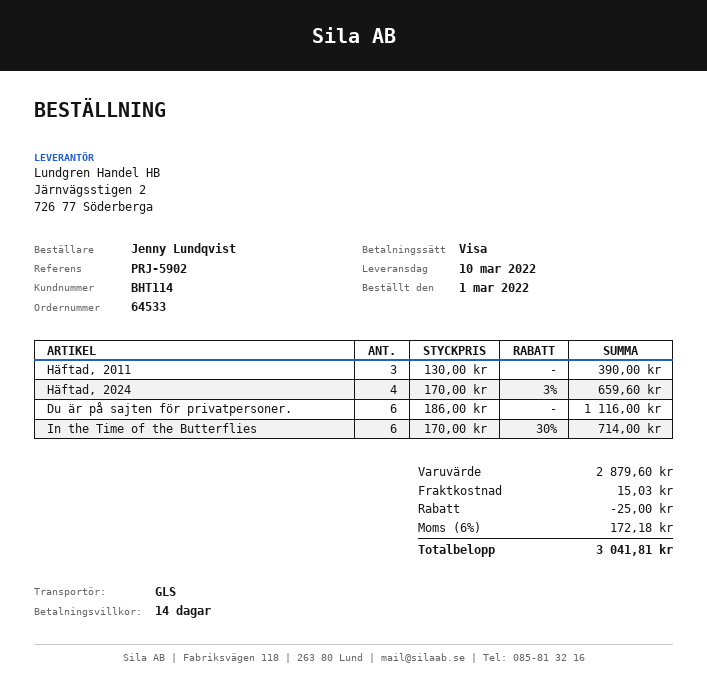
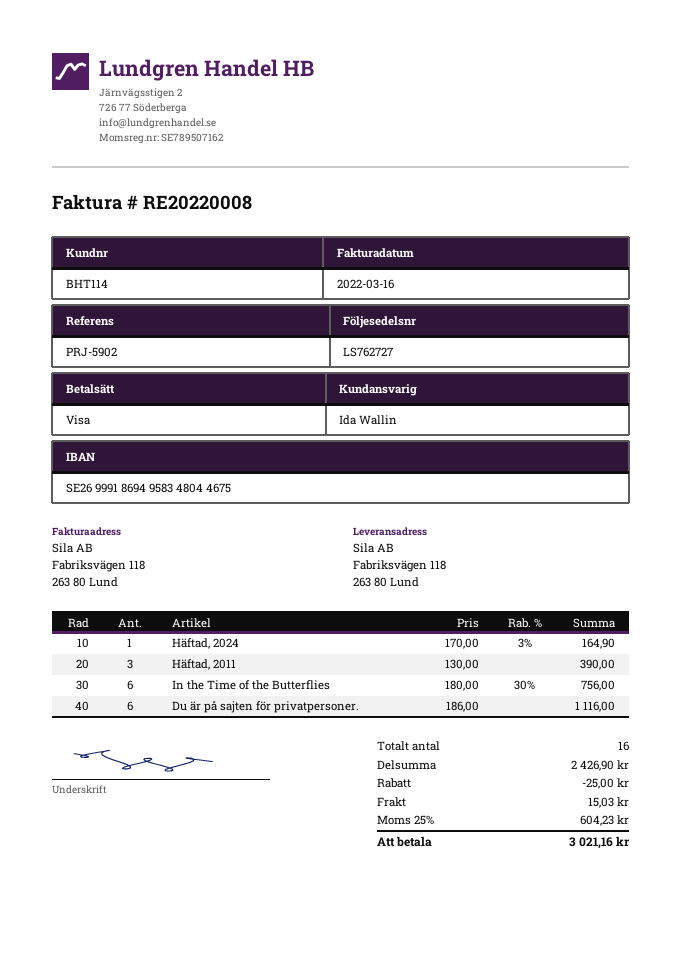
Häftad, 2024: 4 x 170.00 - 3% = 659.60 -> 1 x 170.00 - 3% = 164.90
In the Time of the Butterflies: 6 x 170.00 - 30% = 714.00 -> 6 x 180.00 - 30% = 756.00
subtotal: 2879.60 -> 2426.90
tax: 6% = 172.18 -> 25% = 604.23
total: 3041.81 -> 3021.16

